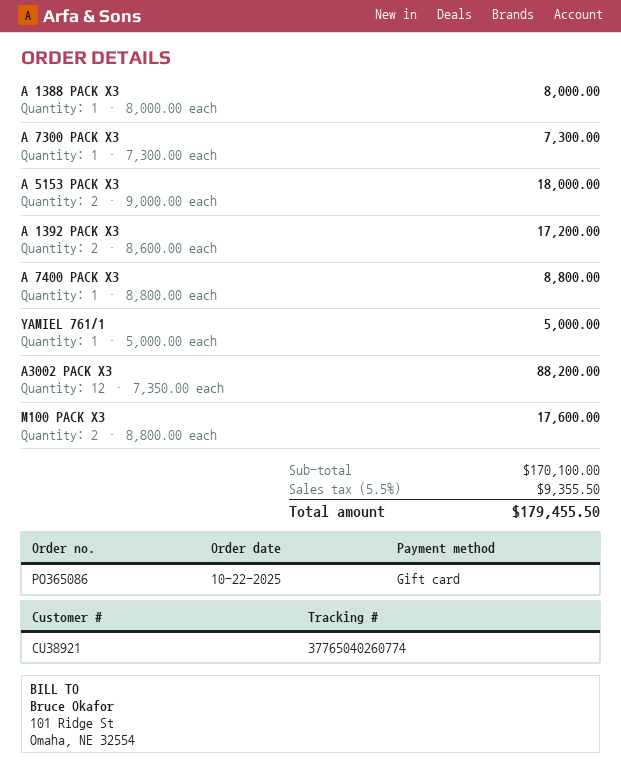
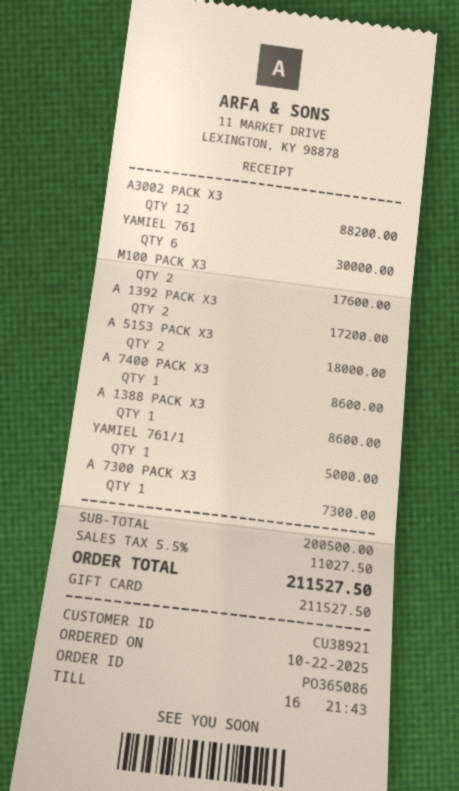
A 1388 PACK X3: 1 for 8000.00 -> 1 for 8600.00
A 7400 PACK X3: 1 for 8800.00 -> 1 for 8600.00
YAMIEL 761: none -> 6 for 30000.00
subtotal: 170100.00 -> 200500.00
tax: 5.5% = 9355.50 -> 5.5% = 11027.50
total: 179455.50 -> 211527.50

